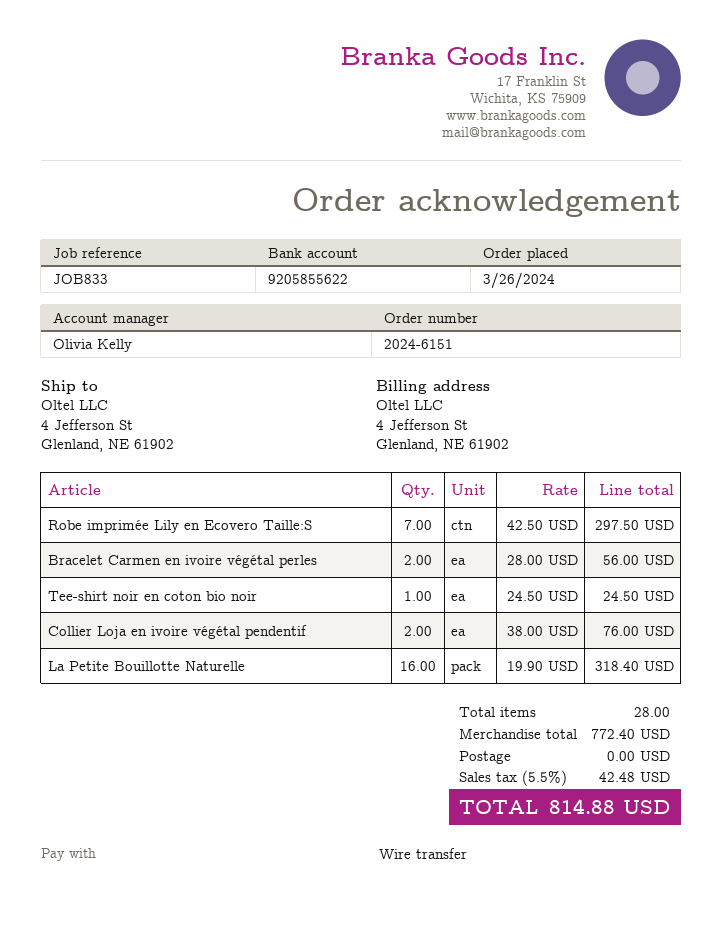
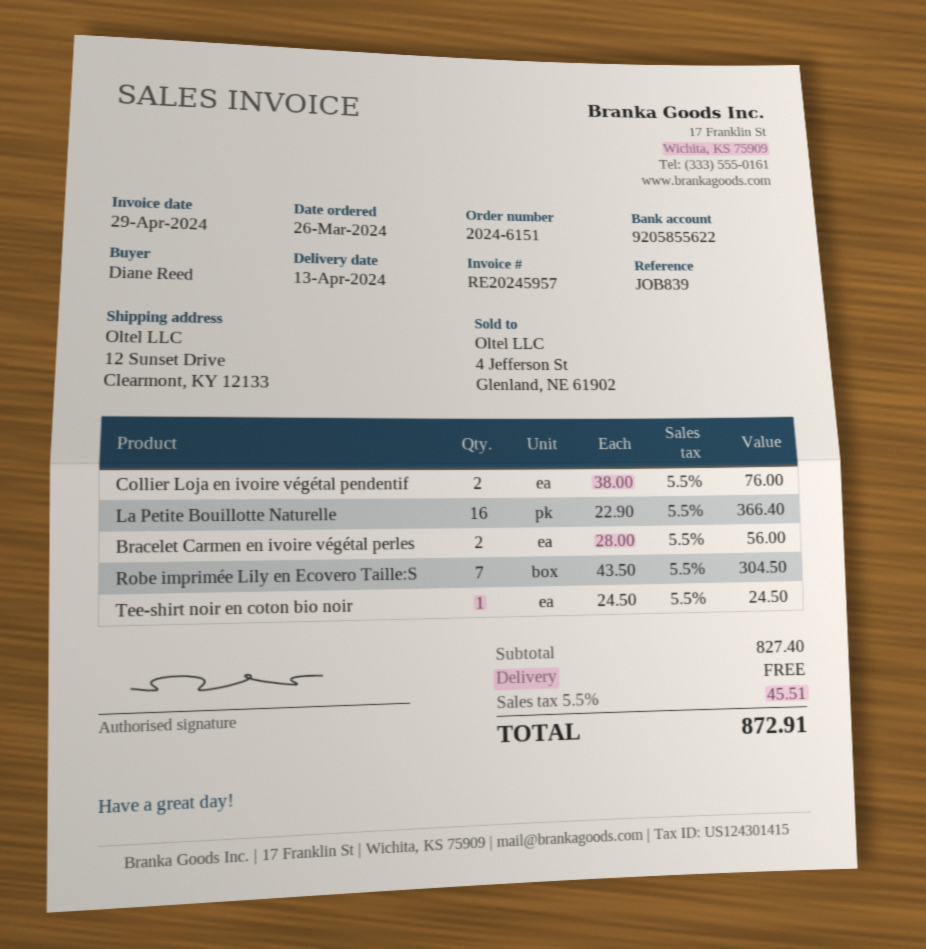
reference: JOB833 -> JOB839
ship to: 4 Jefferson St, Glenland, NE 61902 -> 12 Sunset Drive, Clearmont, KY 12133
Robe imprimée Lily en Ecovero Taille:S: 7 x 42.50 = 297.50 -> 7 x 43.50 = 304.50
La Petite Bouillotte Naturelle: 16 x 19.90 = 318.40 -> 16 x 22.90 = 366.40
subtotal: 772.40 -> 827.40
tax: 5.5% = 42.48 -> 5.5% = 45.51
total: 814.88 -> 872.91

